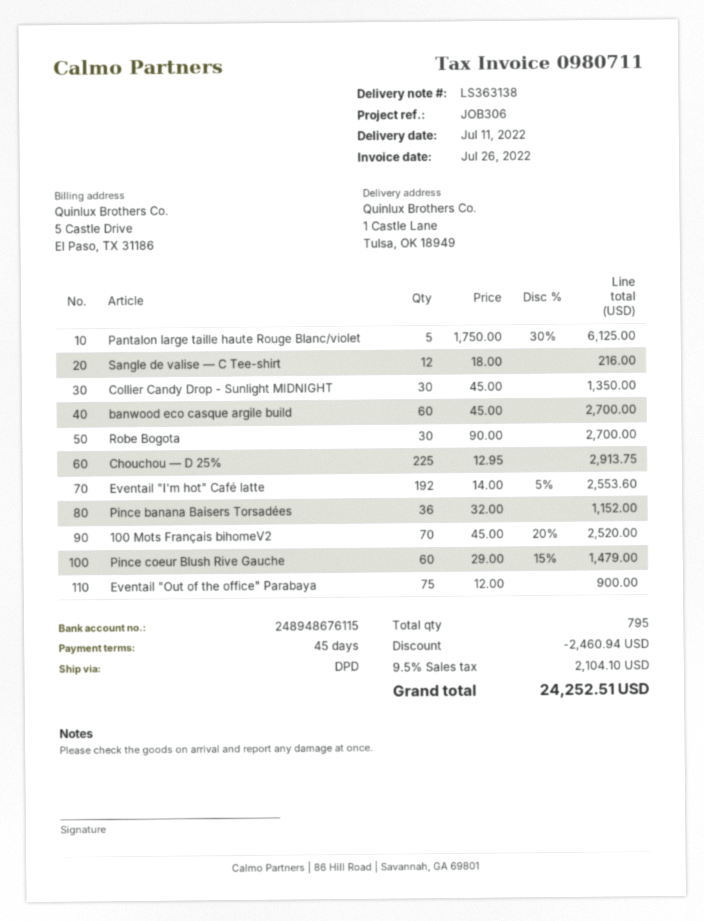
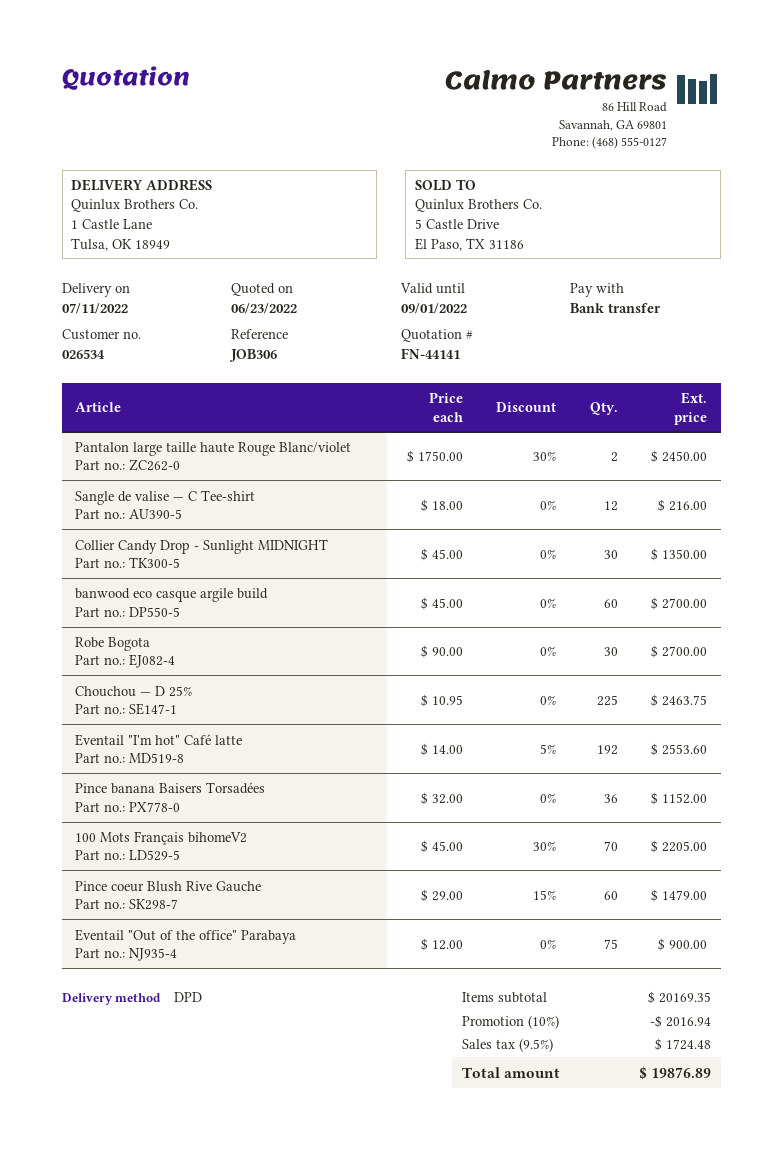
Pantalon large taille haute Rouge Blanc/violet: 5 x 1750.00 - 30% = 6125.00 -> 2 x 1750.00 - 30% = 2450.00
Chouchou — D 25%: 225 x 12.95 = 2913.75 -> 225 x 10.95 = 2463.75
100 Mots Français bihomeV2: 70 x 45.00 - 20% = 2520.00 -> 70 x 45.00 - 30% = 2205.00
discount: 2460.94 -> 2016.94
tax: 9.5% = 2104.10 -> 9.5% = 1724.48
total: 24252.51 -> 19876.89

